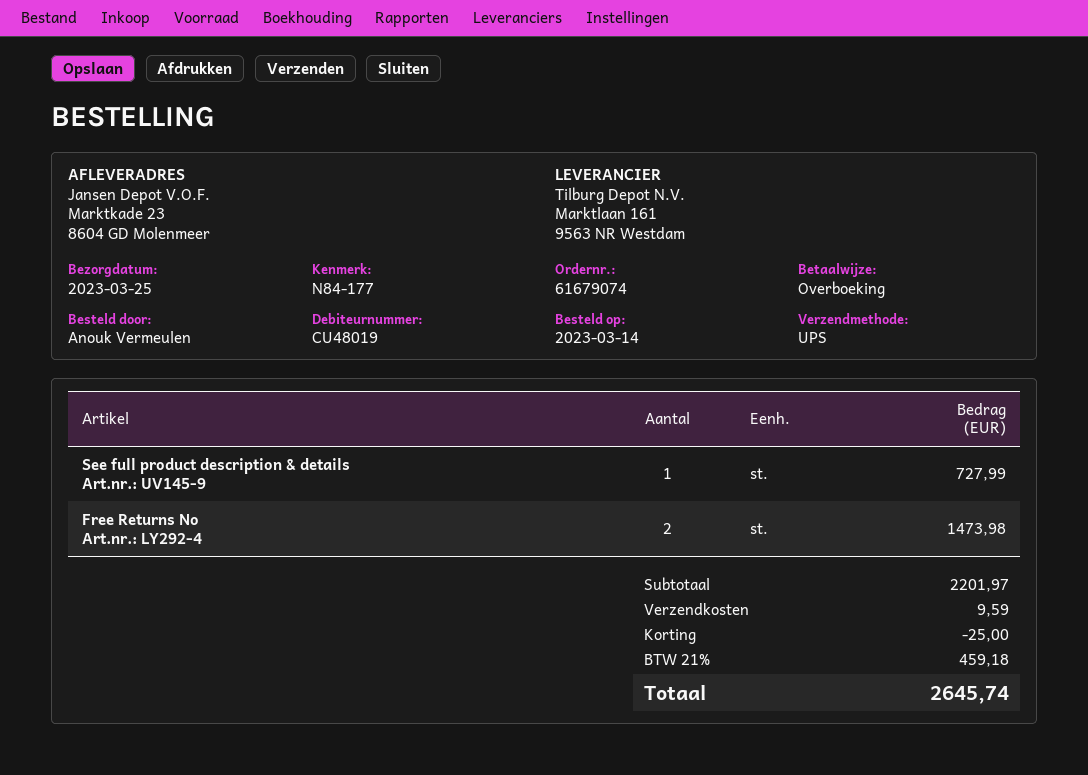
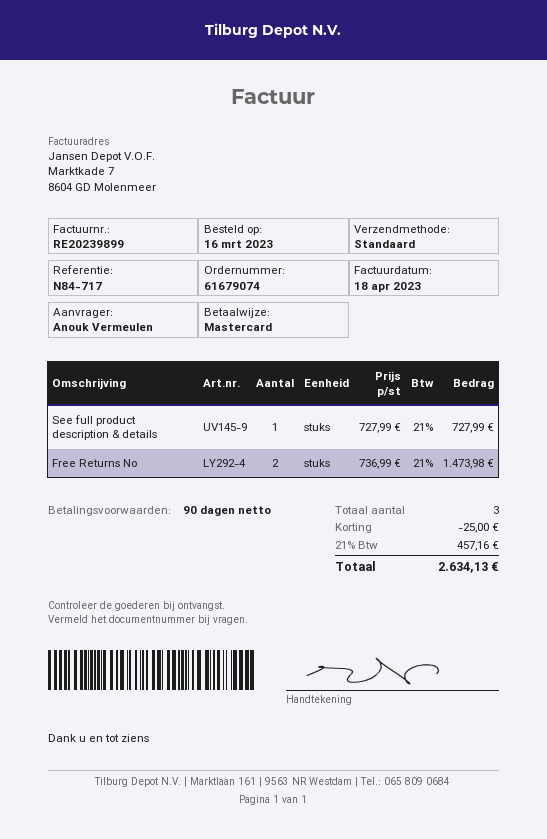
order date: 2023-03-14 -> 2023-03-16
reference: N84-177 -> N84-717
payment method: bank transfer -> Mastercard
shipping method: UPS -> standard
shipping: 9.59 -> none
tax: 21% = 459.18 -> 21% = 457.16
total: 2645.74 -> 2634.13

